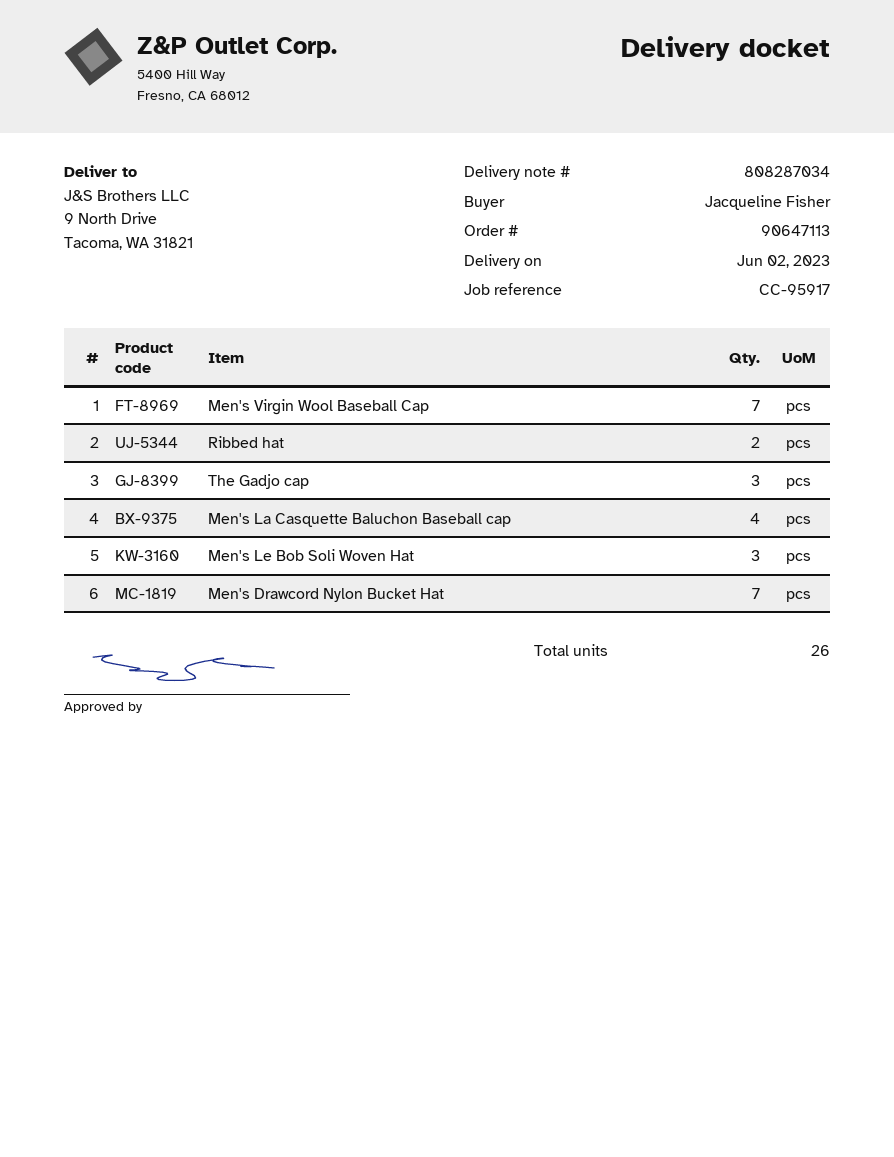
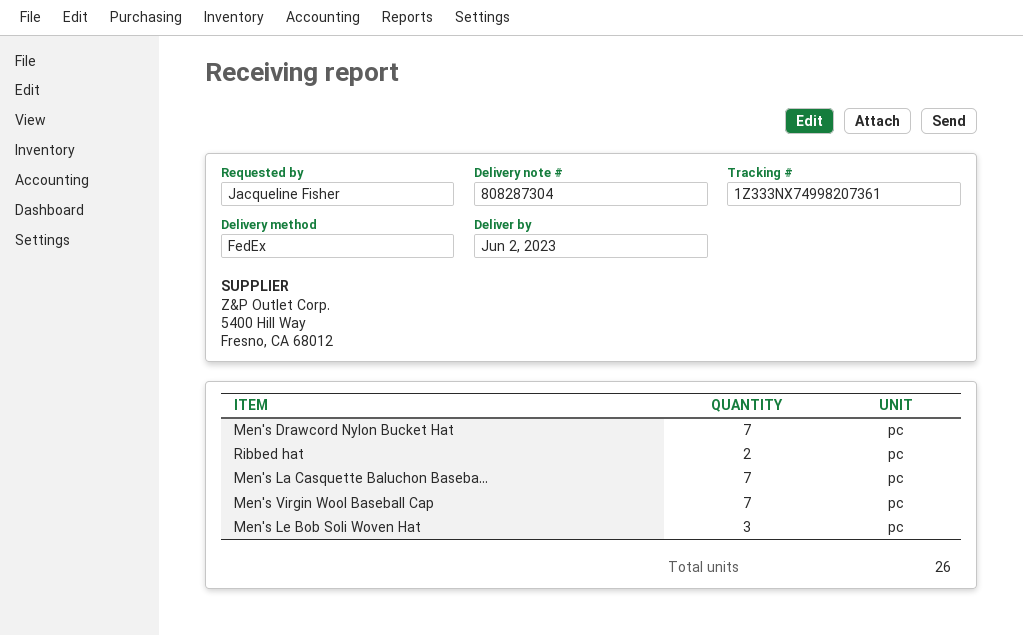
delivery note number: 808287034 -> 808287304
The Gadjo cap: 3 -> none
Men's La Casquette Baluchon Baseball cap: 4 -> 7

